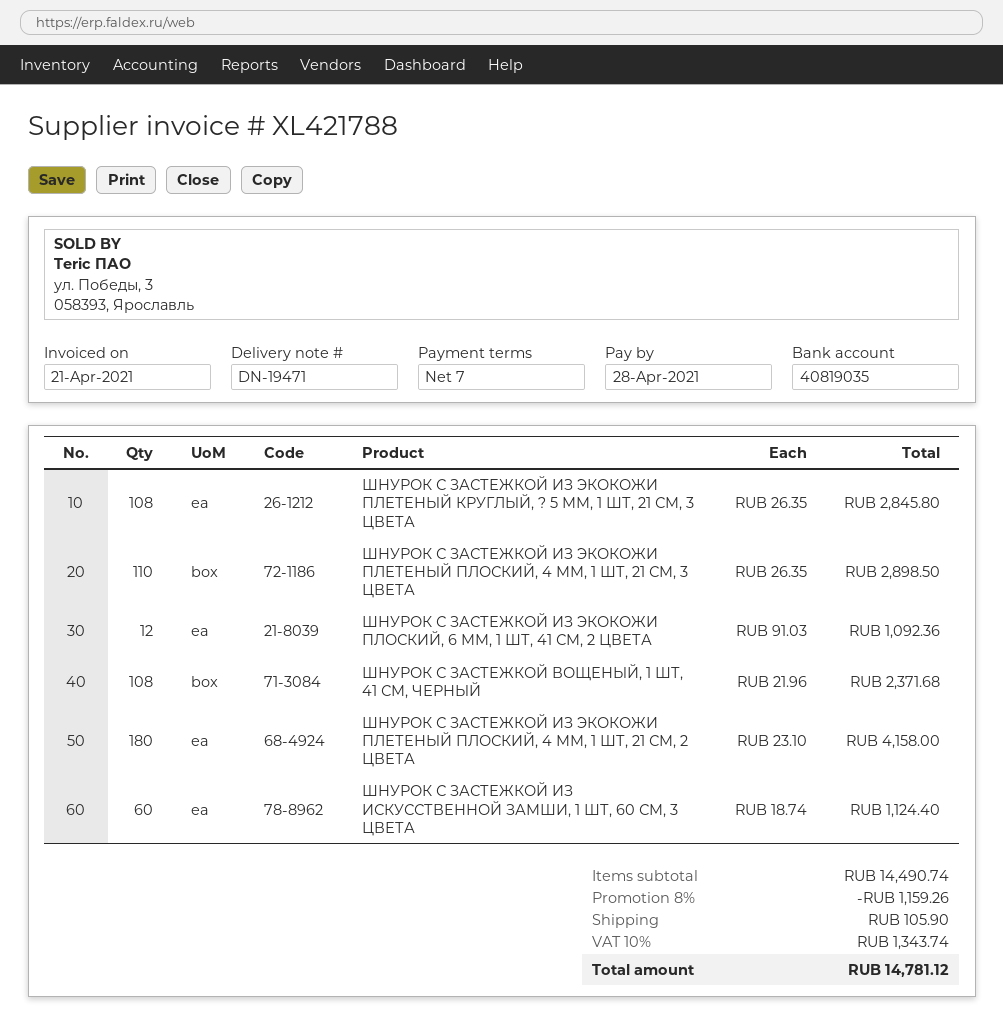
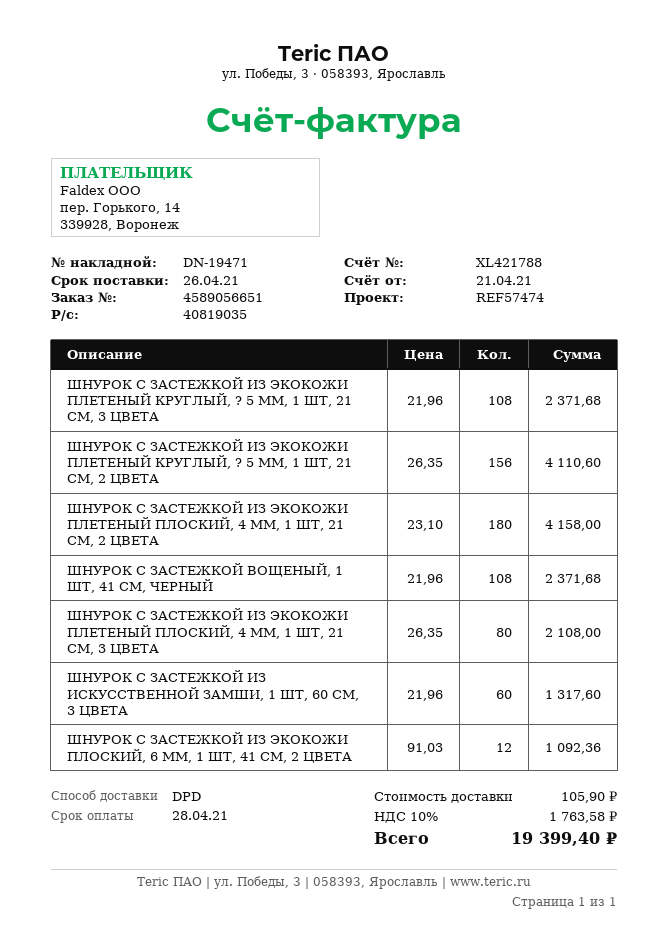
ШНУРОК С ЗАСТЕЖКОЙ ИЗ ЭКОКОЖИ ПЛЕТЕНЫЙ КРУГЛЫЙ, ? 5 ММ, 1 ШТ, 21 СМ, 3 ЦВЕТА: 108 x 26.35 = 2845.80 -> 108 x 21.96 = 2371.68
ШНУРОК С ЗАСТЕЖКОЙ ИЗ ЭКОКОЖИ ПЛЕТЕНЫЙ ПЛОСКИЙ, 4 ММ, 1 ШТ, 21 СМ, 3 ЦВЕТА: 110 x 26.35 = 2898.50 -> 80 x 26.35 = 2108.00
ШНУРОК С ЗАСТЕЖКОЙ ИЗ ИСКУССТВЕННОЙ ЗАМШИ, 1 ШТ, 60 СМ, 3 ЦВЕТА: 60 x 18.74 = 1124.40 -> 60 x 21.96 = 1317.60
ШНУРОК С ЗАСТЕЖКОЙ ИЗ ЭКОКОЖИ ПЛЕТЕНЫЙ КРУГЛЫЙ, ? 5 ММ, 1 ШТ, 21 СМ, 2 ЦВЕТА: none -> 156 x 26.35 = 4110.60
discount: 8% = 1159.26 -> none
tax: 10% = 1343.74 -> 10% = 1763.58
total: 14781.12 -> 19399.40

